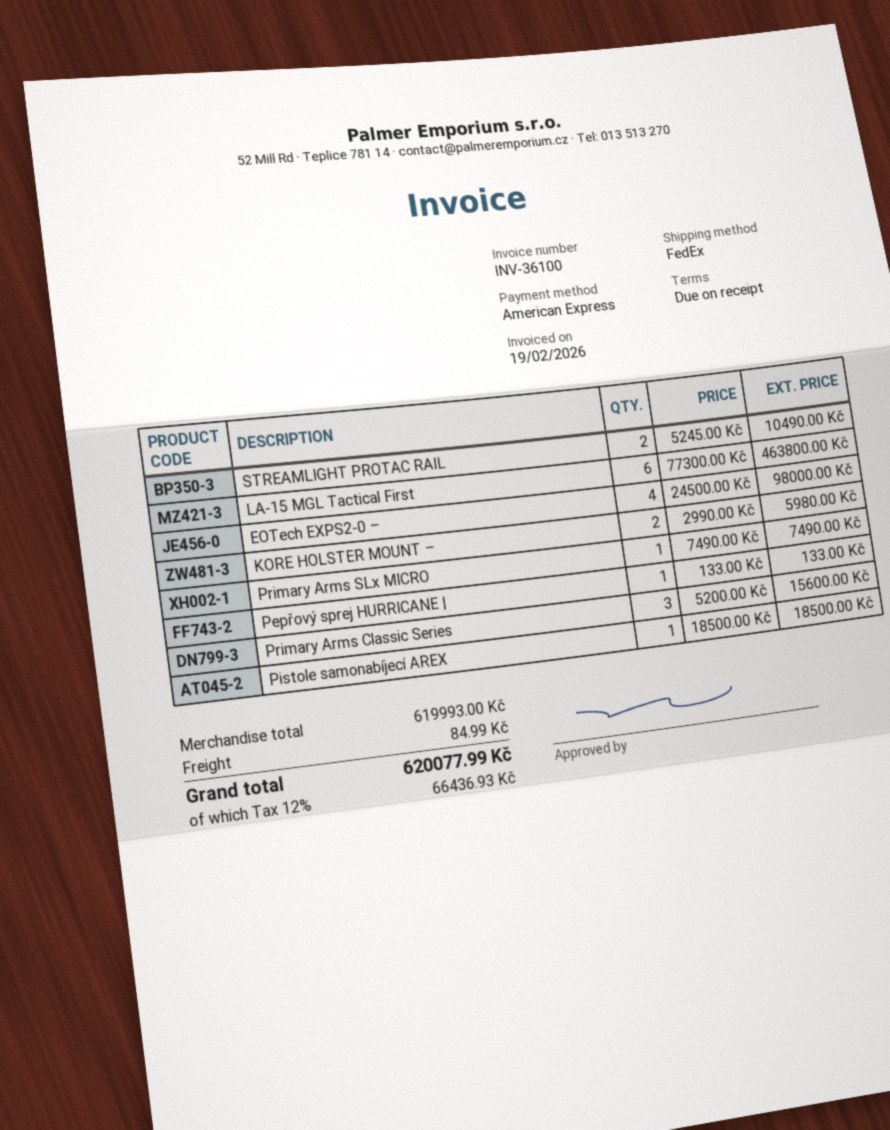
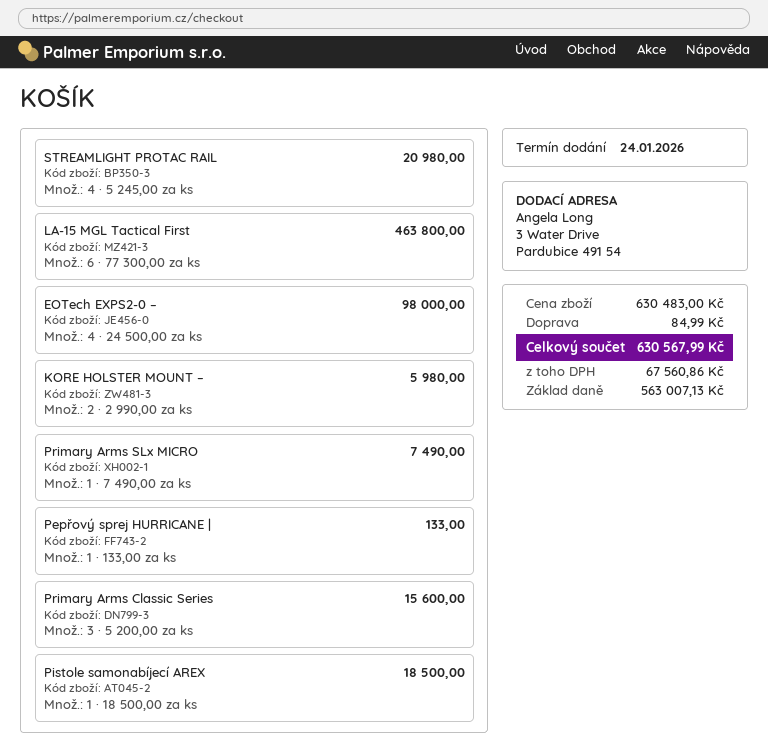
STREAMLIGHT PROTAC RAIL: 2 x 5245.00 = 10490.00 -> 4 x 5245.00 = 20980.00
subtotal: 619993.00 -> 630483.00
tax: 66436.93 -> 67560.86
total: 620077.99 -> 630567.99

